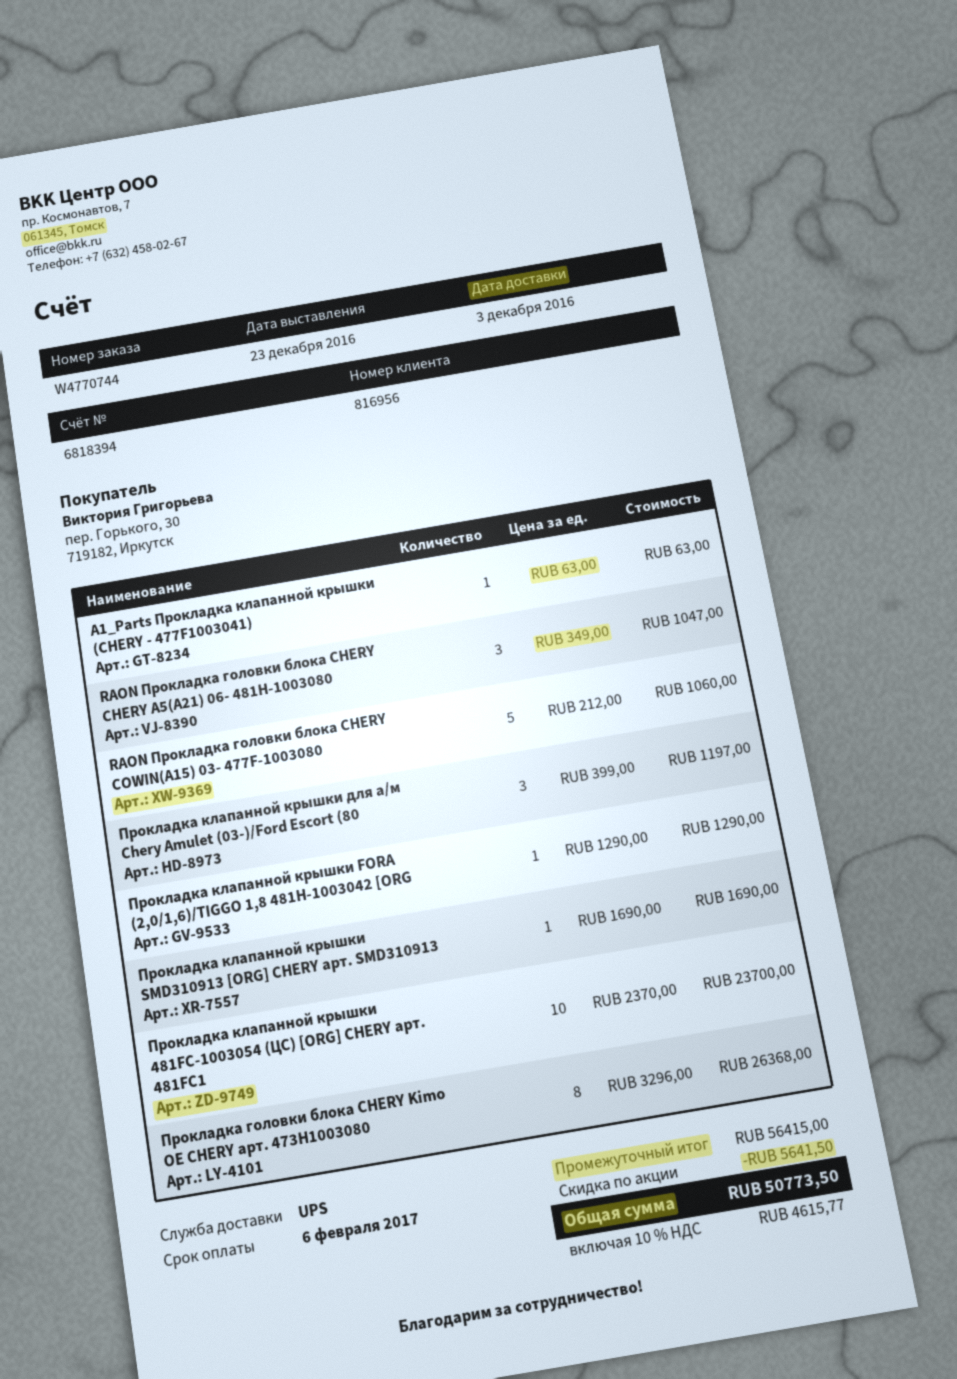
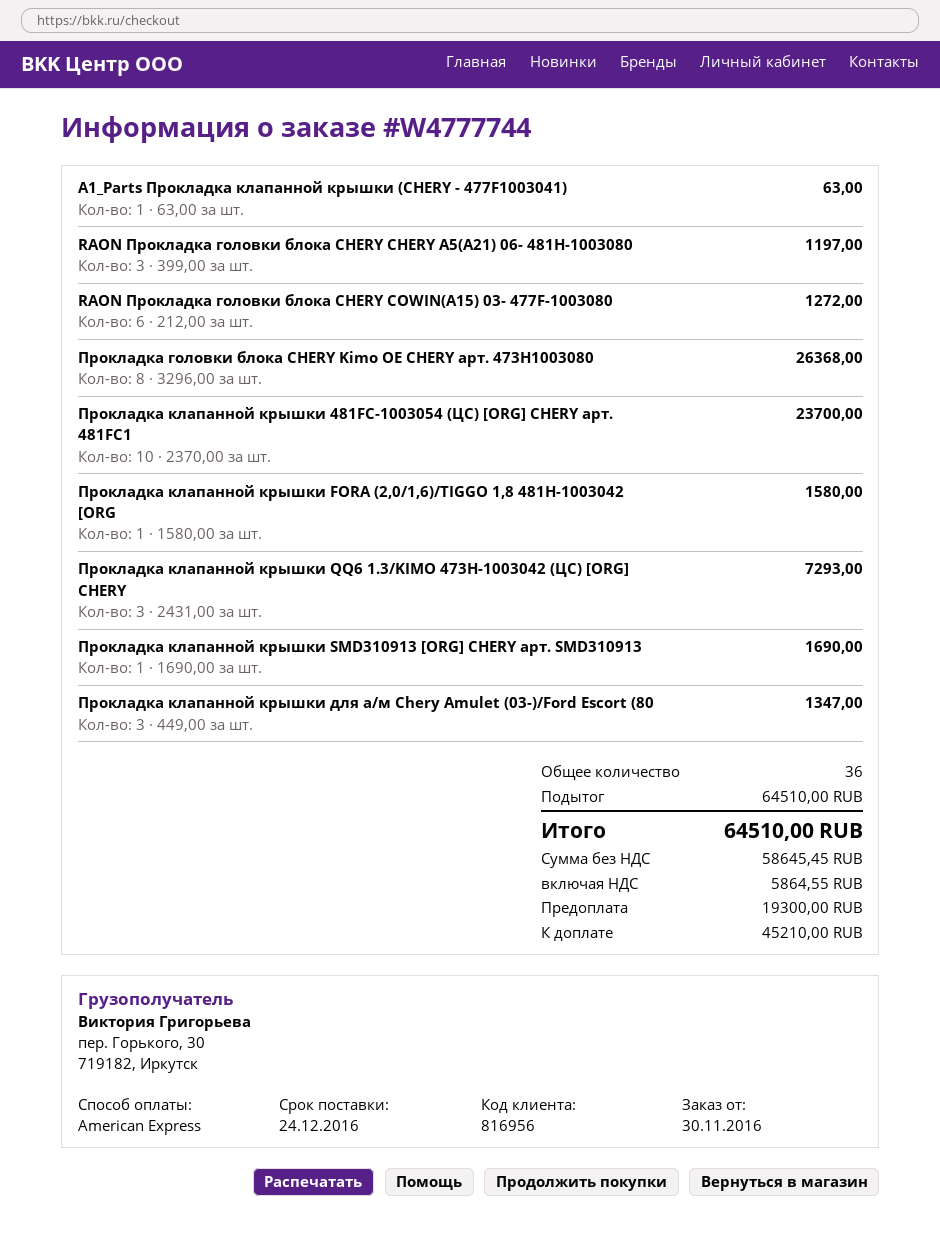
order number: W4770744 -> W4777744
delivery date: 2016-12-03 -> 2016-12-24
RAON Прокладка головки блока CHERY CHERY A5(A21) 06- 481H-1003080: 3 x 349.00 = 1047.00 -> 3 x 399.00 = 1197.00
RAON Прокладка головки блока CHERY COWIN(A15) 03- 477F-1003080: 5 x 212.00 = 1060.00 -> 6 x 212.00 = 1272.00
Прокладка клапанной крышки для а/м Chery Amulet (03-)/Ford Escort (80: 3 x 399.00 = 1197.00 -> 3 x 449.00 = 1347.00
Прокладка клапанной крышки FORA (2,0/1,6)/TIGGO 1,8 481H-1003042 [ORG: 1 x 1290.00 = 1290.00 -> 1 x 1580.00 = 1580.00
Прокладка клапанной крышки QQ6 1.3/KIMO 473H-1003042 (ЦС) [ORG] CHERY: none -> 3 x 2431.00 = 7293.00
subtotal: 56415.00 -> 64510.00
discount: 5641.50 -> none
tax: 4615.77 -> 5864.55
total: 50773.50 -> 64510.00

